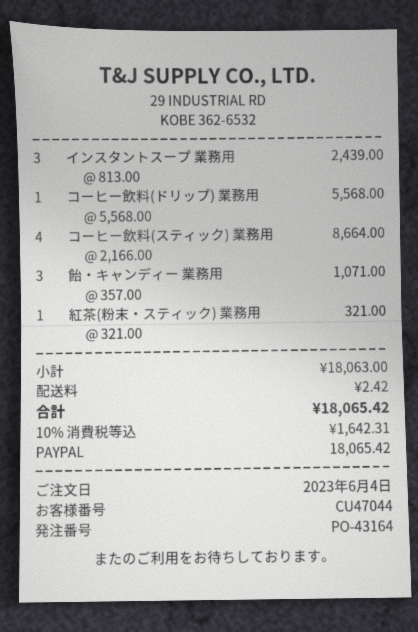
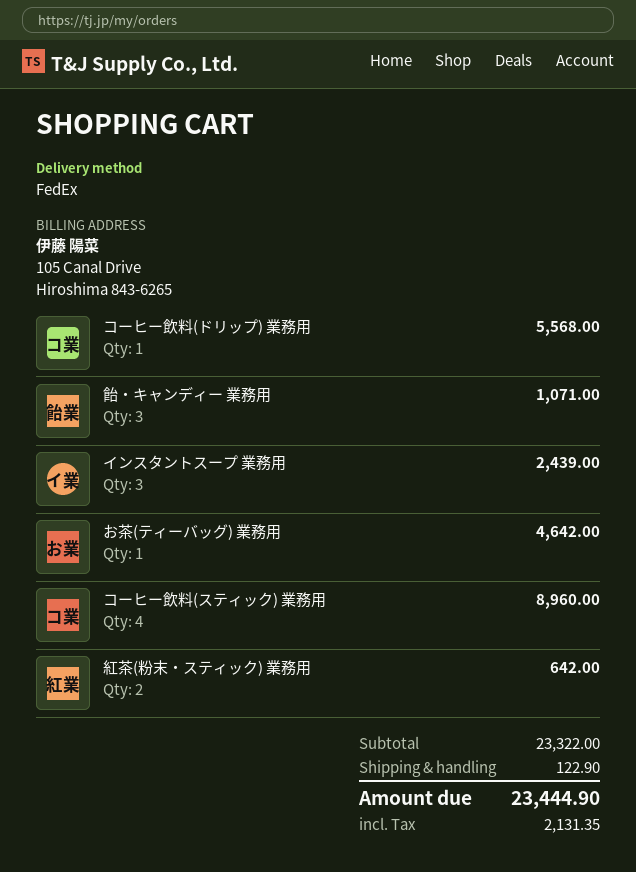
コーヒー飲料(スティック) 業務用: 4 for 8664.00 -> 4 for 8960.00
紅茶(粉末・スティック) 業務用: 1 for 321.00 -> 2 for 642.00
お茶(ティーバッグ) 業務用: none -> 1 for 4642.00
subtotal: 18063.00 -> 23322.00
shipping: 2.42 -> 122.90
tax: 1642.31 -> 2131.35
total: 18065.42 -> 23444.90

